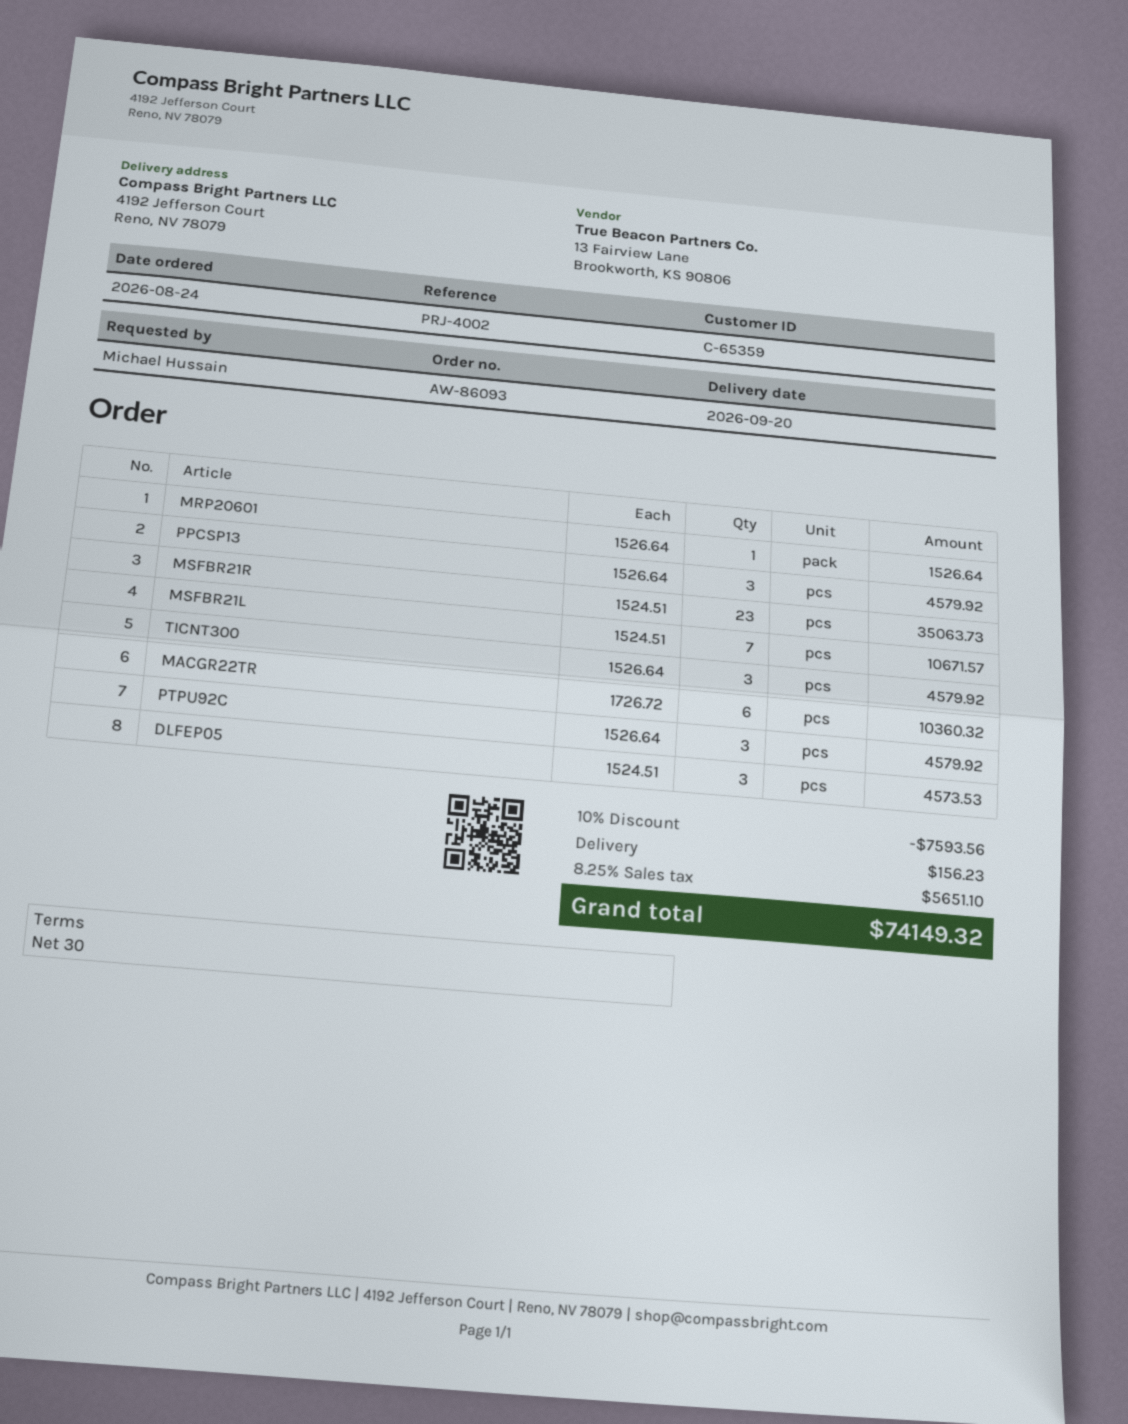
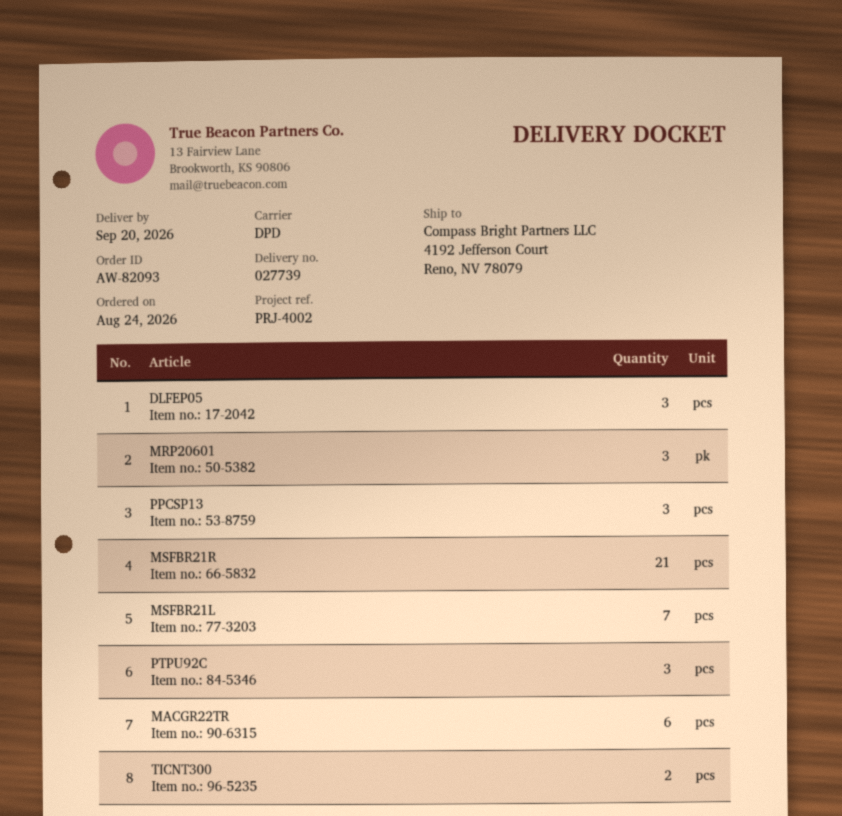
order number: AW-86093 -> AW-82093
MRP20601: 1 -> 3
MSFBR21R: 23 -> 21
TICNT300: 3 -> 2

